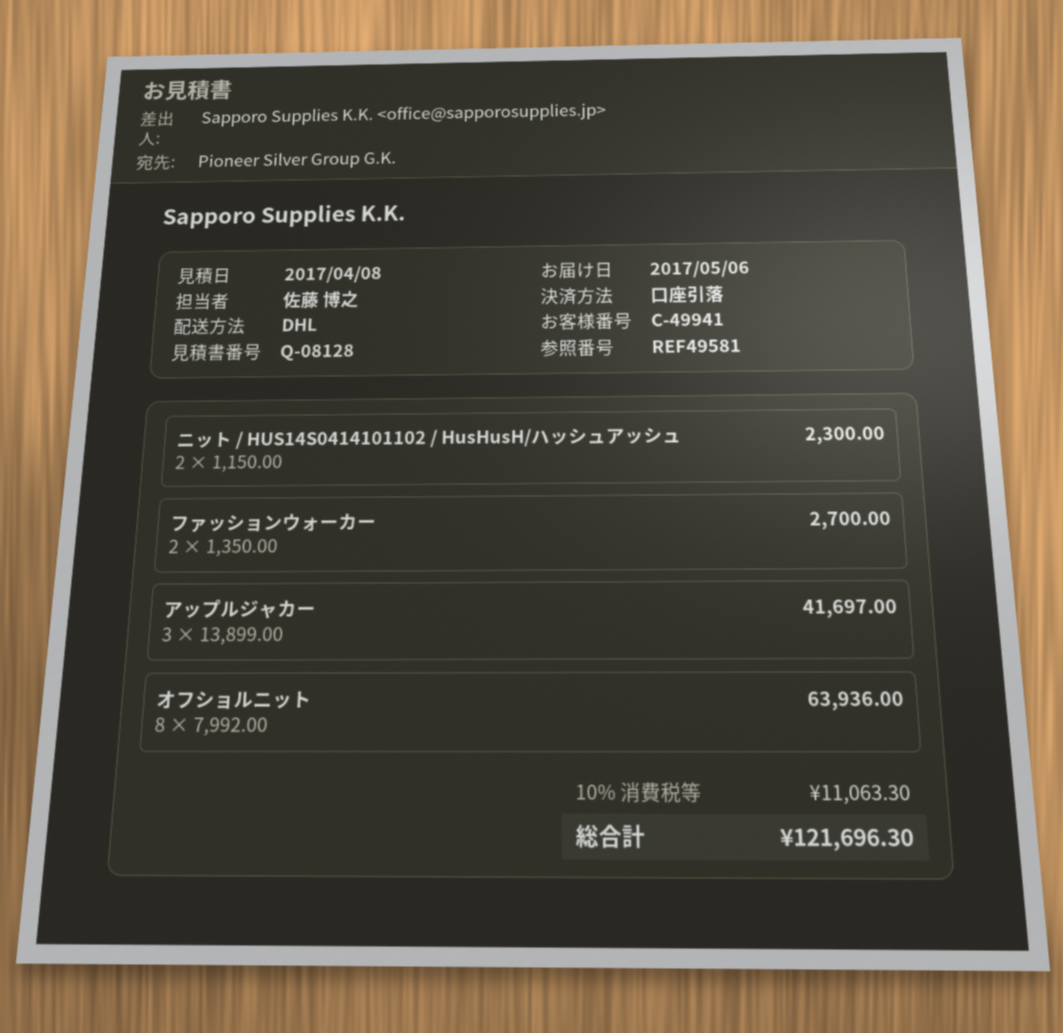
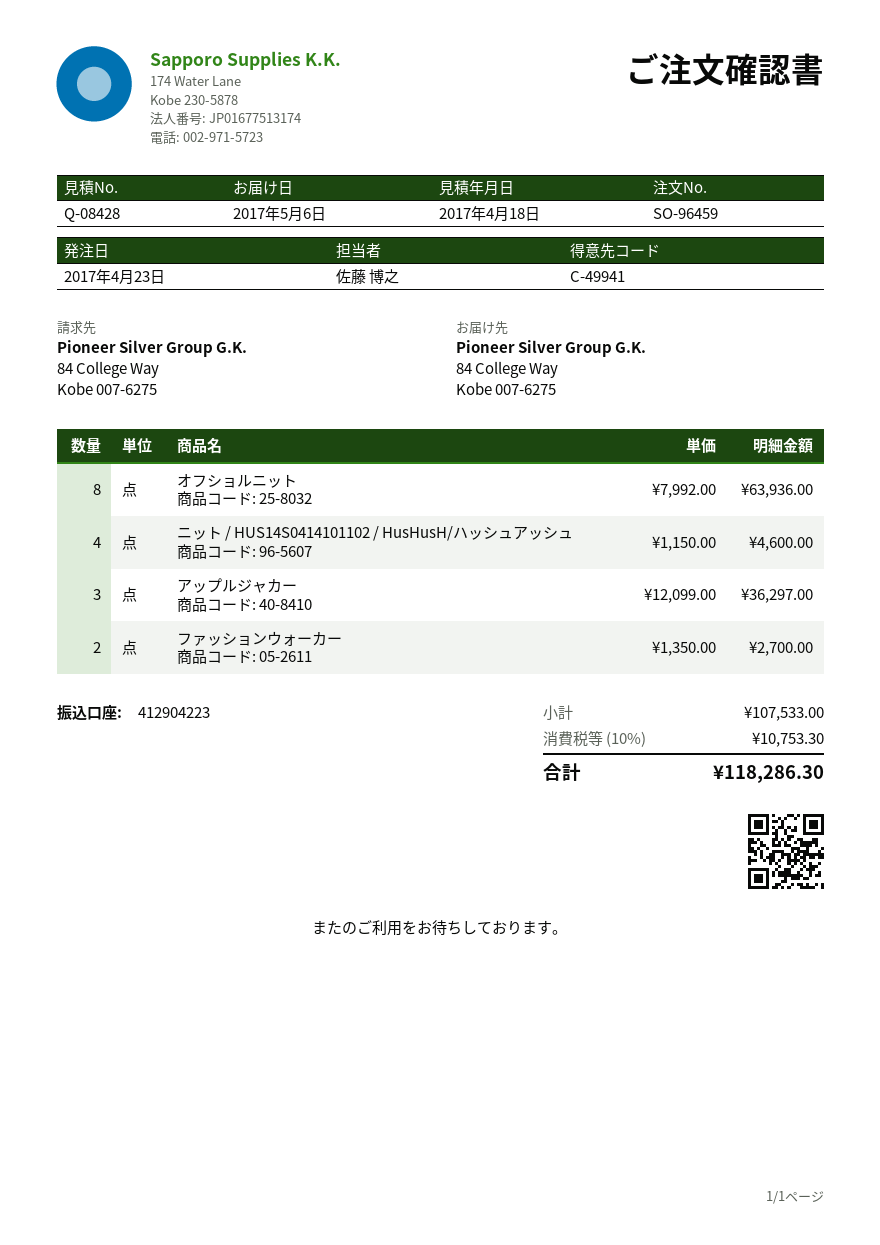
quote number: Q-08128 -> Q-08428
quote date: 2017-04-08 -> 2017-04-18
ニット / HUS14S0414101102 / HusHusH/ハッシュアッシュ: 2 x 1150.00 = 2300.00 -> 4 x 1150.00 = 4600.00
アップルジャカー: 3 x 13899.00 = 41697.00 -> 3 x 12099.00 = 36297.00
tax: 10% = 11063.30 -> 10% = 10753.30
total: 121696.30 -> 118286.30

